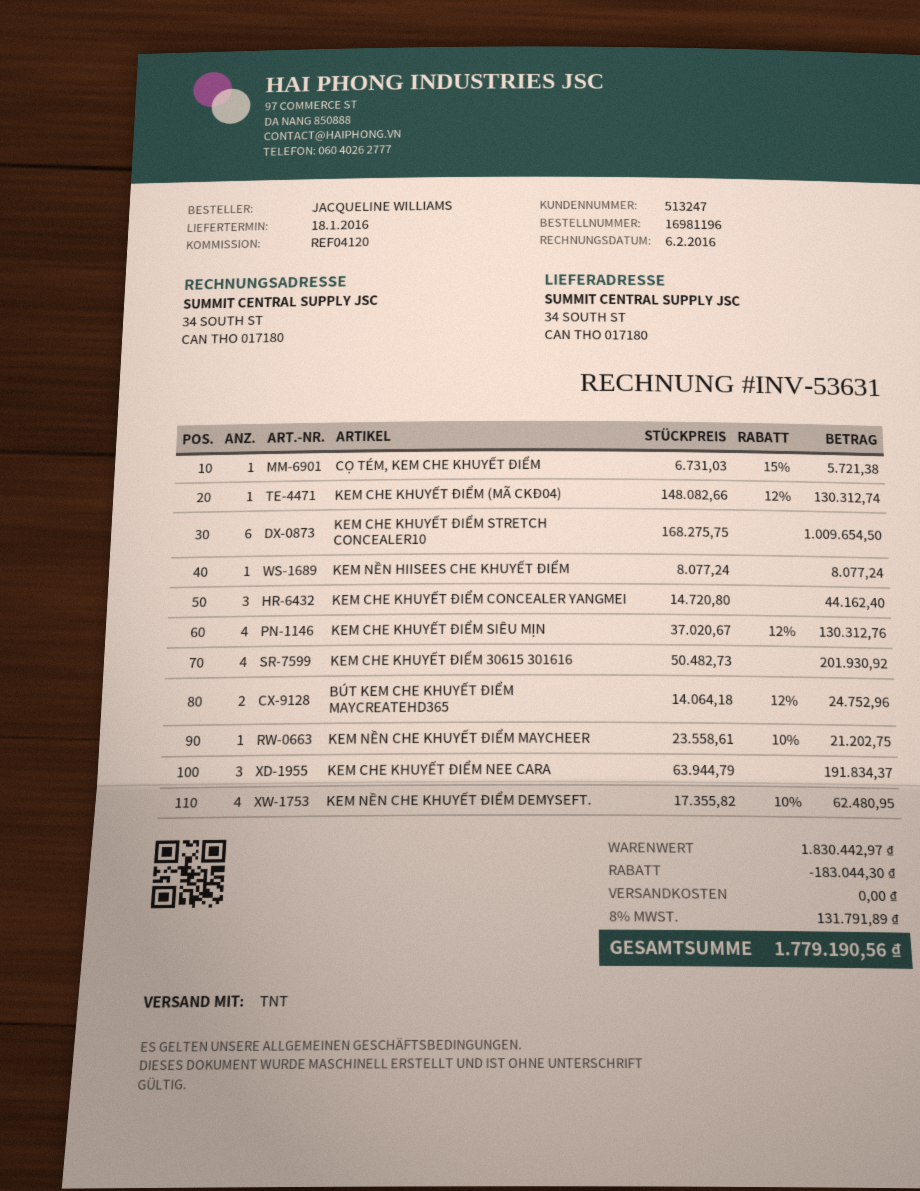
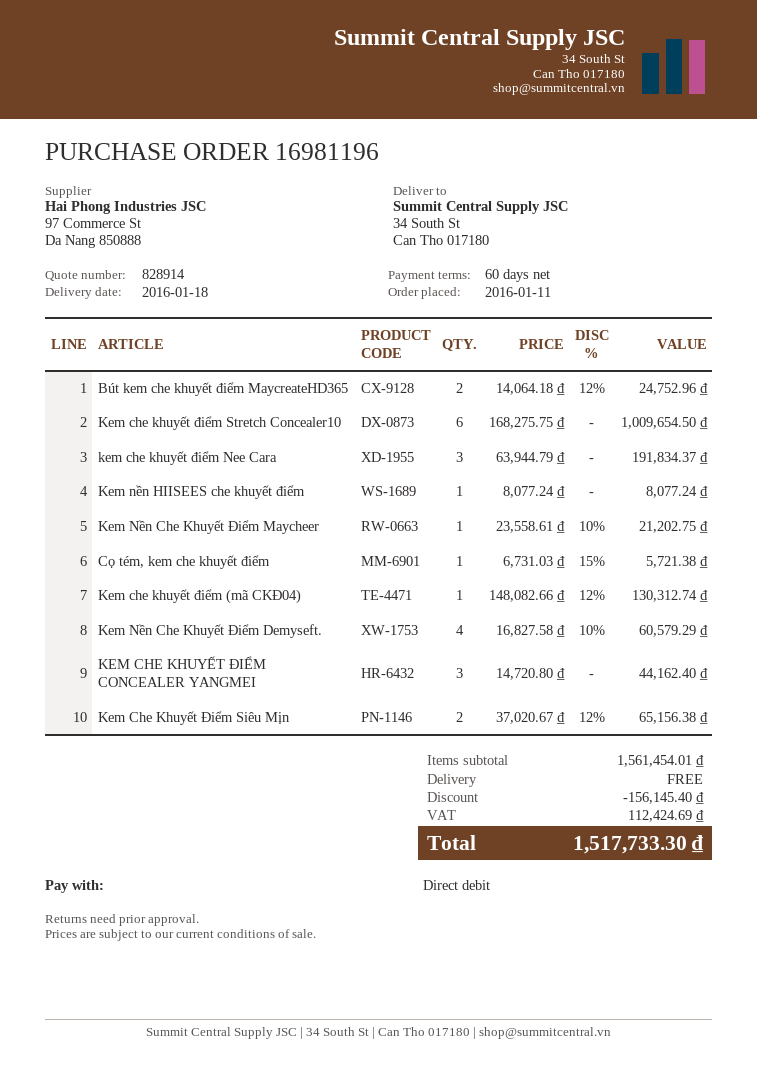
KEM CHE KHUYẾT ĐIỂM SIÊU MỊN: 4 x 37020.67 - 12% = 130312.76 -> 2 x 37020.67 - 12% = 65156.38
KEM CHE KHUYẾT ĐIỂM 30615 301616: 4 x 50482.73 = 201930.92 -> none
KEM NỀN CHE KHUYẾT ĐIỂM DEMYSEFT.: 4 x 17355.82 - 10% = 62480.95 -> 4 x 16827.58 - 10% = 60579.29
subtotal: 1830442.97 -> 1561454.01
discount: 183044.30 -> 156145.40
tax: 131791.89 -> 112424.69
total: 1779190.56 -> 1517733.30

